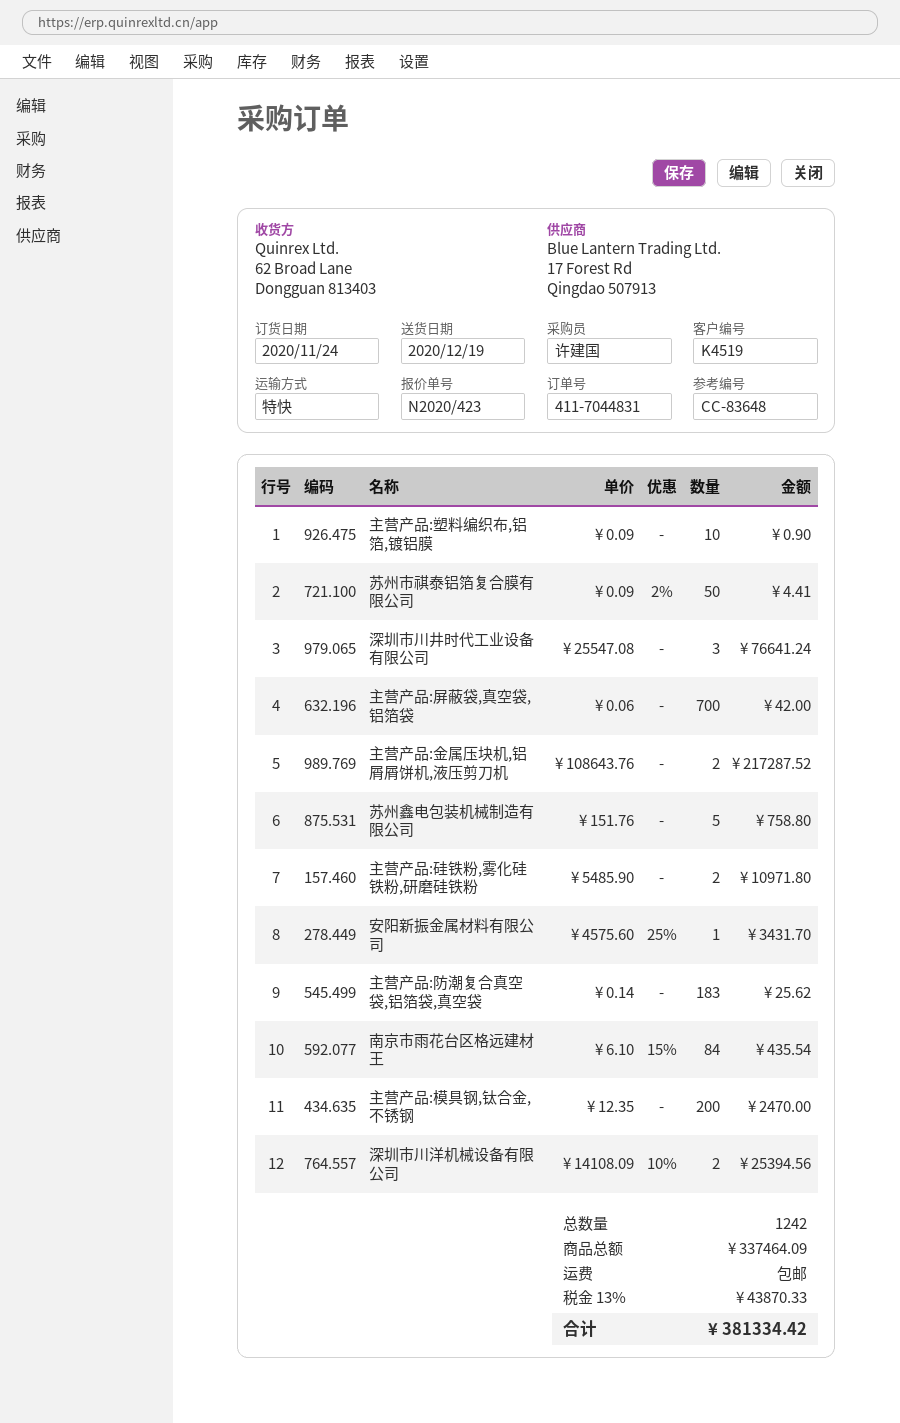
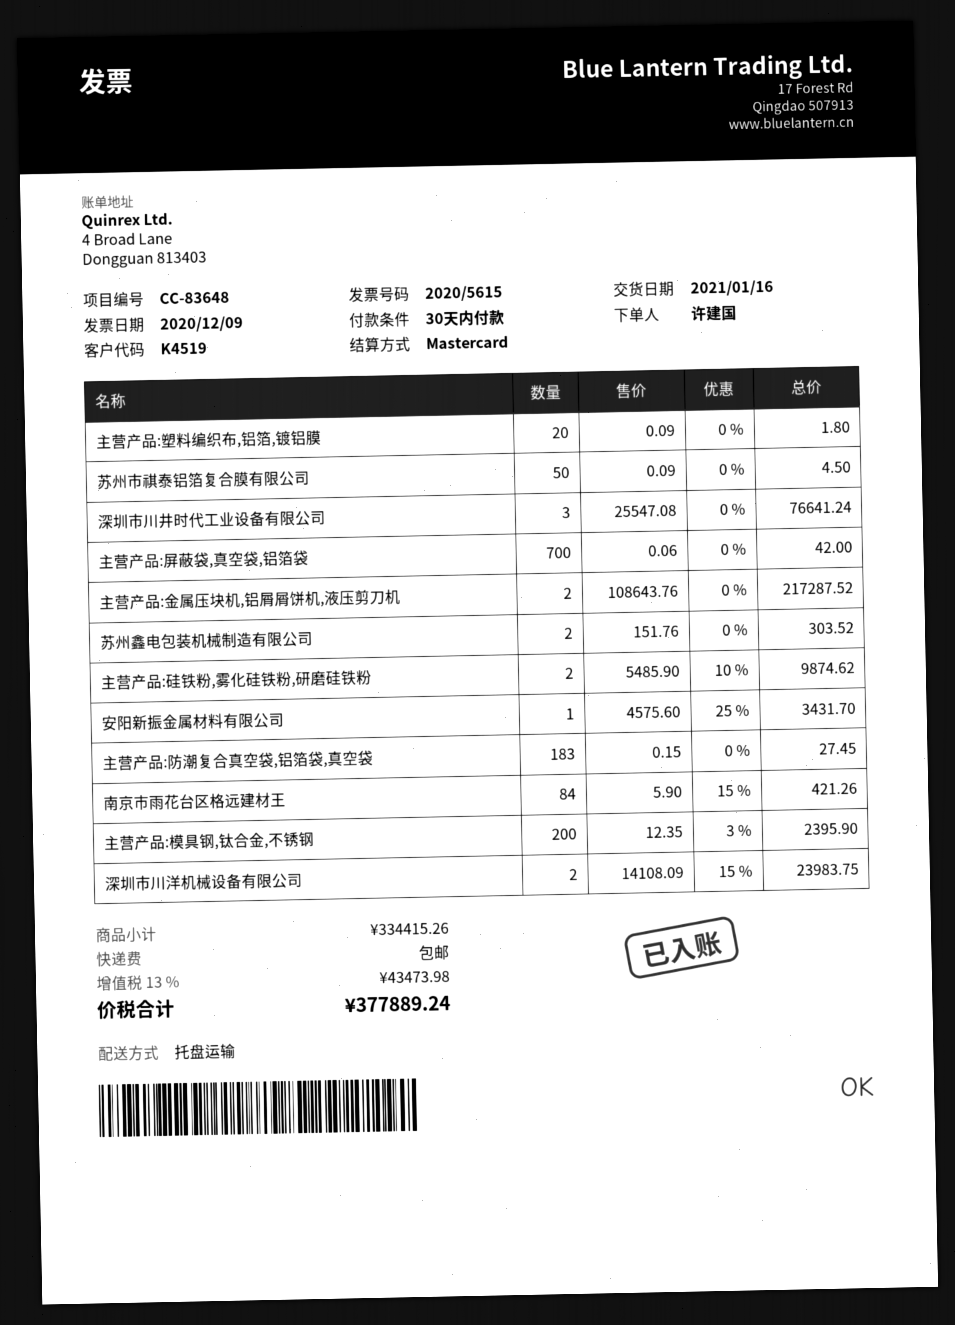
delivery date: 2020-12-19 -> 2021-01-16
shipping method: express -> pallet freight
主营产品:塑料编织布,铝箔,镀铝膜: 10 x 0.09 = 0.90 -> 20 x 0.09 = 1.80
苏州市祺泰铝箔复合膜有限公司: 50 x 0.09 - 2% = 4.41 -> 50 x 0.09 = 4.50
苏州鑫电包装机械制造有限公司: 5 x 151.76 = 758.80 -> 2 x 151.76 = 303.52
主营产品:硅铁粉,雾化硅铁粉,研磨硅铁粉: 2 x 5485.90 = 10971.80 -> 2 x 5485.90 - 10% = 9874.62
主营产品:防潮复合真空袋,铝箔袋,真空袋: 183 x 0.14 = 25.62 -> 183 x 0.15 = 27.45
南京市雨花台区格远建材王: 84 x 6.10 - 15% = 435.54 -> 84 x 5.90 - 15% = 421.26
主营产品:模具钢,钛合金,不锈钢: 200 x 12.35 = 2470.00 -> 200 x 12.35 - 3% = 2395.90
深圳市川洋机械设备有限公司: 2 x 14108.09 - 10% = 25394.56 -> 2 x 14108.09 - 15% = 23983.75
subtotal: 337464.09 -> 334415.26
tax: 13% = 43870.33 -> 13% = 43473.98
total: 381334.42 -> 377889.24

